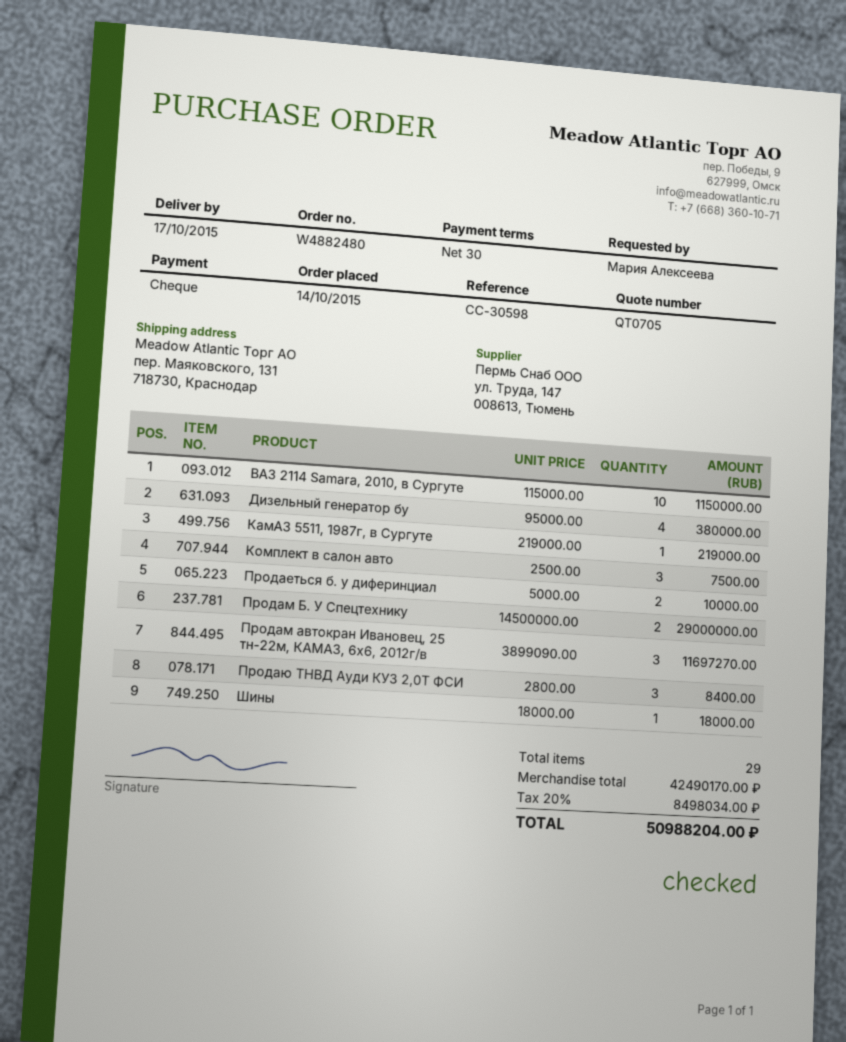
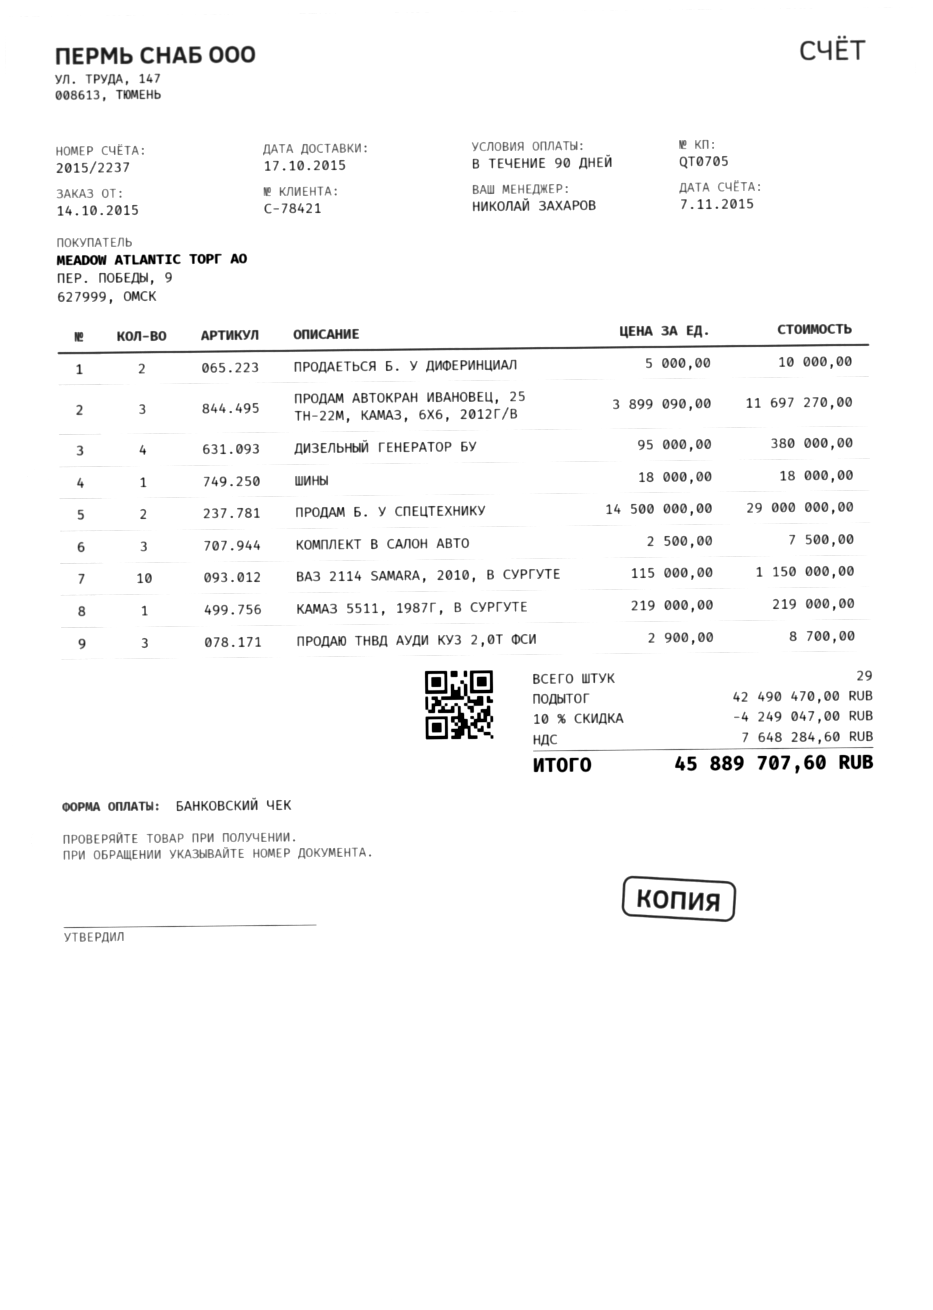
payment terms: 30 days -> 90 days
Продаю ТНВД Ауди КУ3 2,0Т ФСИ: 3 x 2800.00 = 8400.00 -> 3 x 2900.00 = 8700.00
subtotal: 42490170.00 -> 42490470.00
discount: none -> 10% = 4249047.00
tax: 8498034.00 -> 7648284.60
total: 50988204.00 -> 45889707.60

